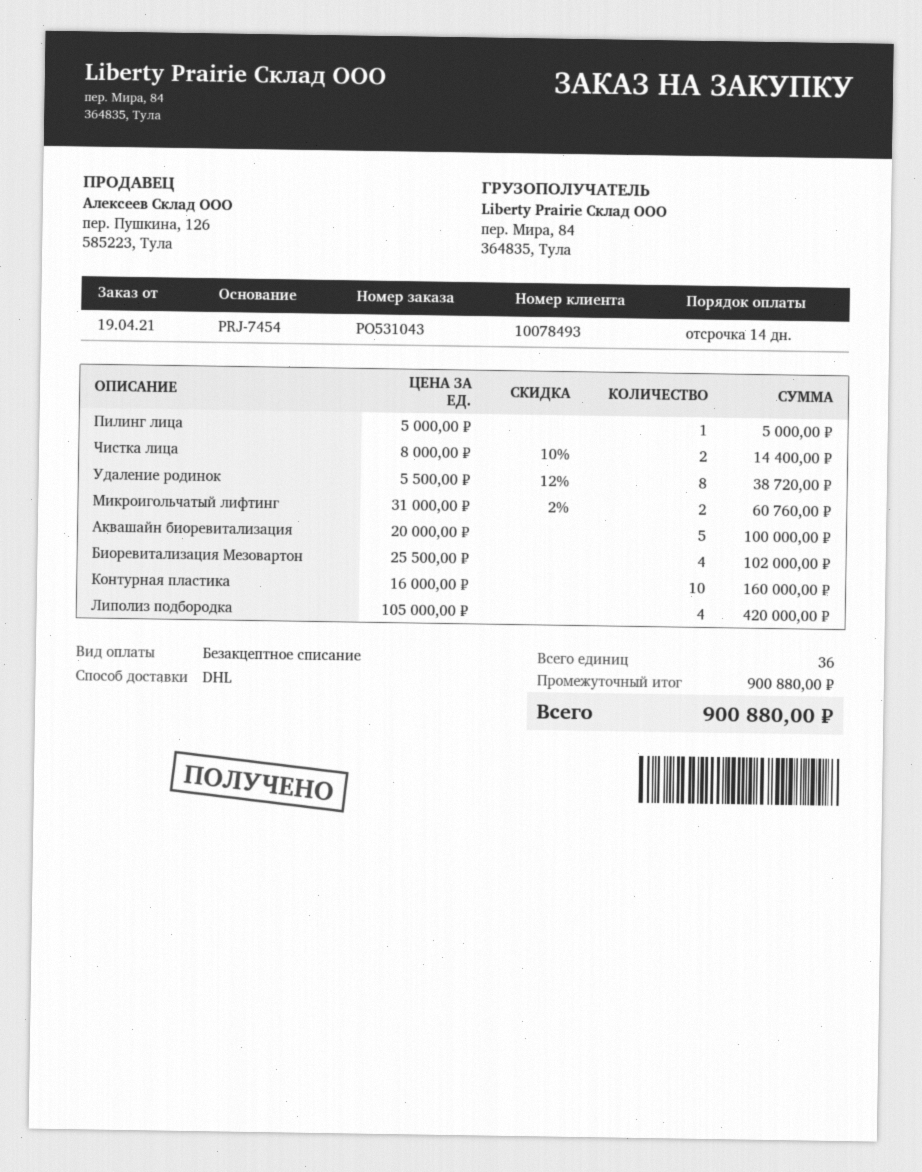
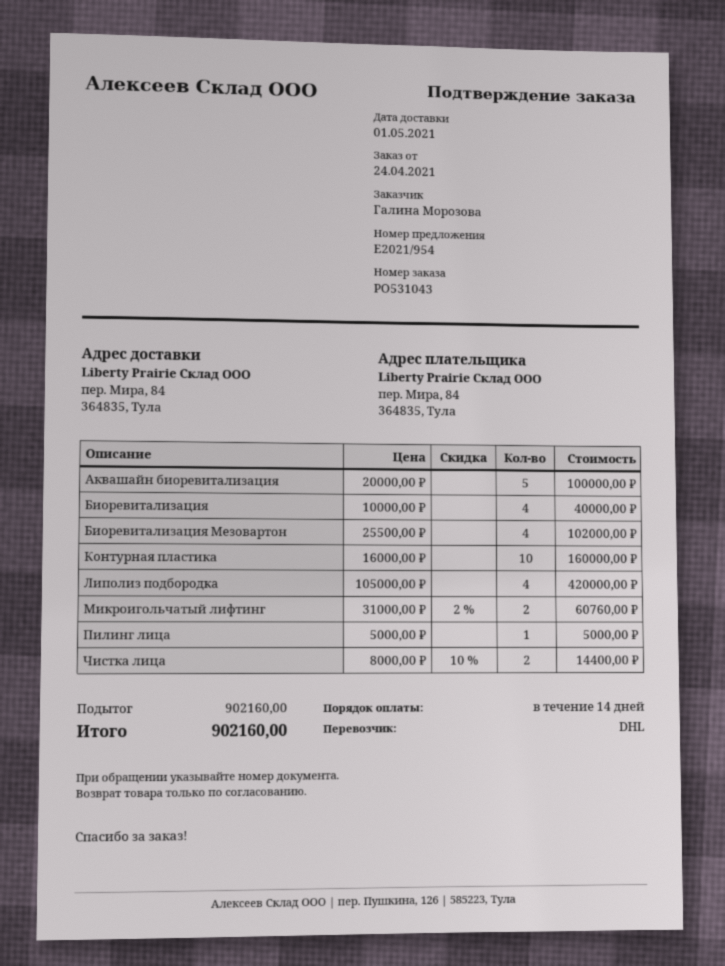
order date: 2021-04-19 -> 2021-04-24
Удаление родинок: 8 x 5500.00 - 12% = 38720.00 -> none
Биоревитализация: none -> 4 x 10000.00 = 40000.00
subtotal: 900880.00 -> 902160.00
total: 900880.00 -> 902160.00

